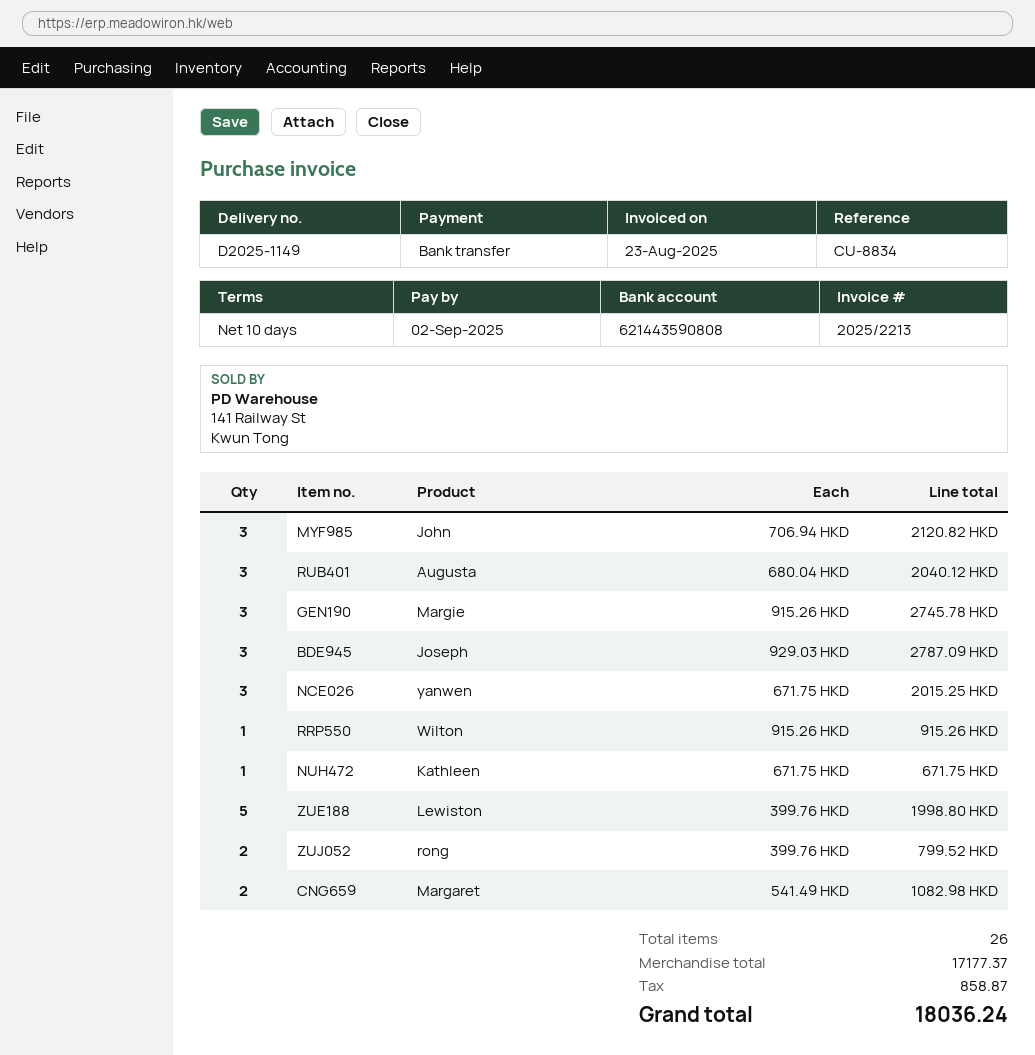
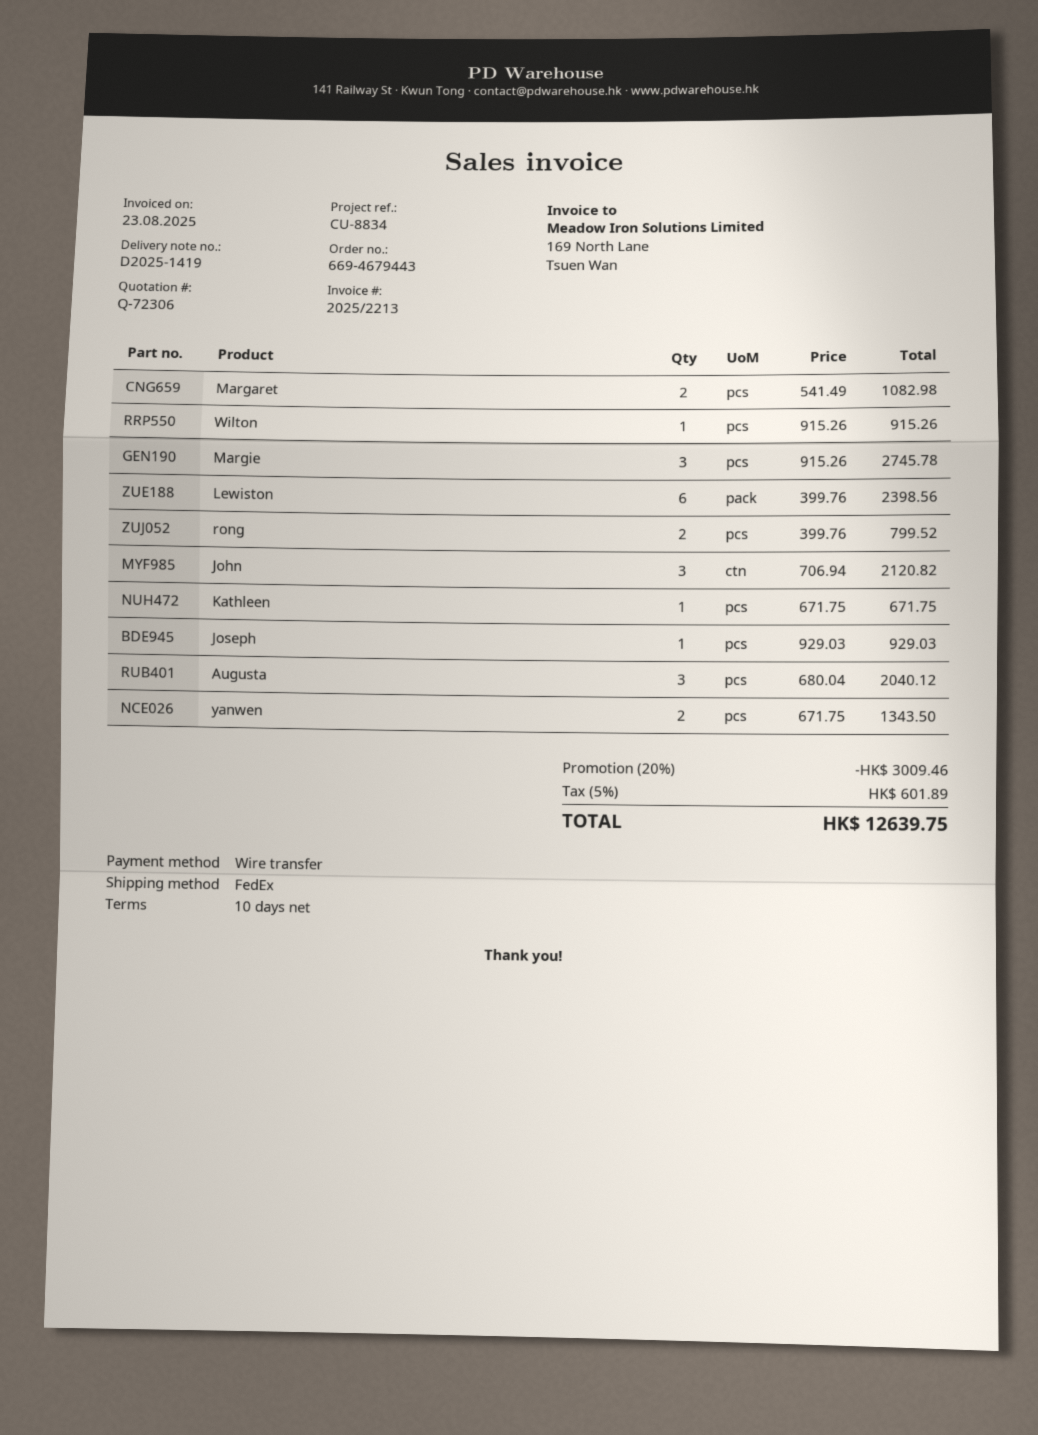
delivery note number: D2025-1149 -> D2025-1419
Joseph: 3 x 929.03 = 2787.09 -> 1 x 929.03 = 929.03
yanwen: 3 x 671.75 = 2015.25 -> 2 x 671.75 = 1343.50
Lewiston: 5 x 399.76 = 1998.80 -> 6 x 399.76 = 2398.56
discount: none -> 20% = 3009.46
tax: 858.87 -> 601.89
total: 18036.24 -> 12639.75

